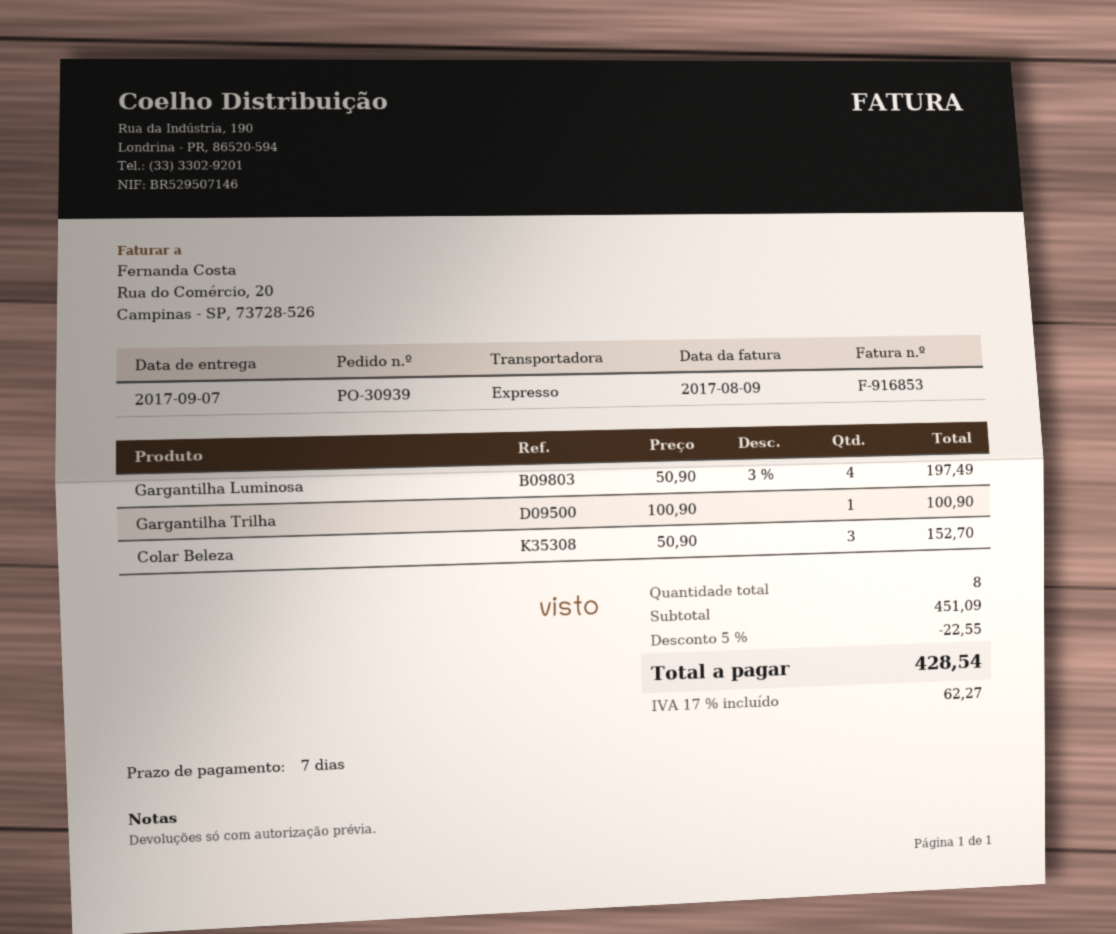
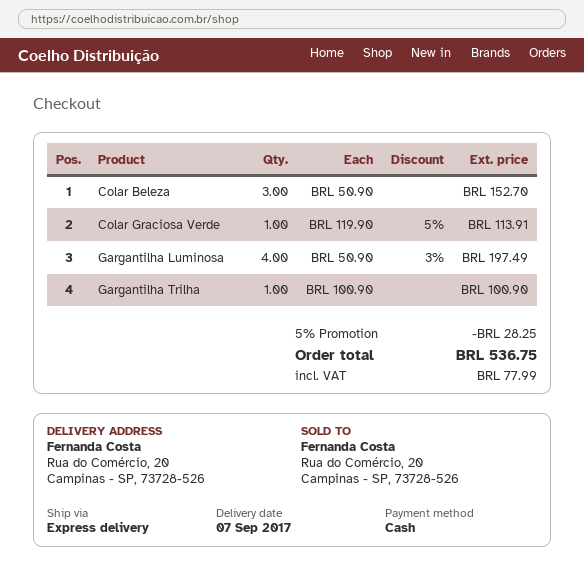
Colar Graciosa Verde: none -> 1 x 119.90 - 5% = 113.91
discount: 5% = 22.55 -> 5% = 28.25
tax: 62.27 -> 77.99
total: 428.54 -> 536.75

